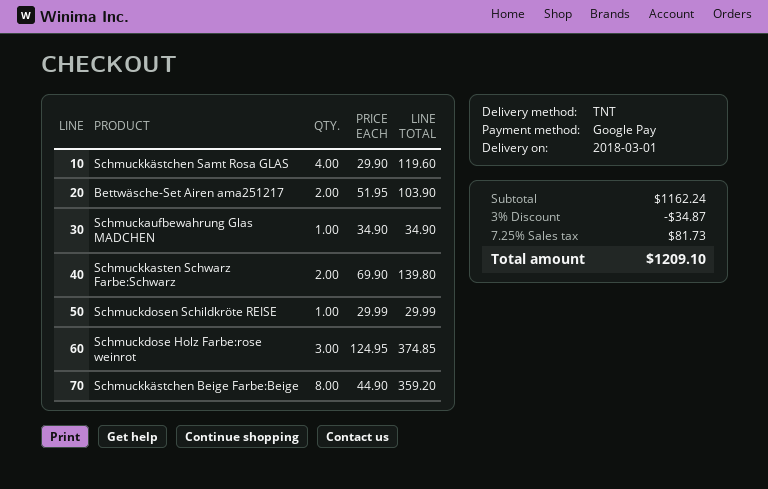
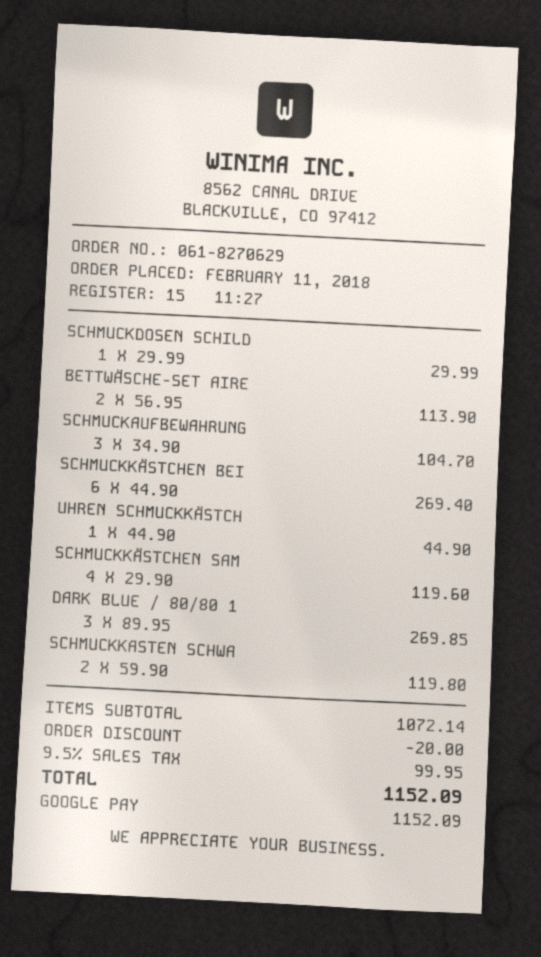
Bettwäsche-Set Airen ama251217: 2 x 51.95 = 103.90 -> 2 x 56.95 = 113.90
Schmuckaufbewahrung Glas MADCHEN: 1 x 34.90 = 34.90 -> 3 x 34.90 = 104.70
Schmuckkasten Schwarz Farbe:Schwarz: 2 x 69.90 = 139.80 -> 2 x 59.90 = 119.80
Schmuckdose Holz Farbe:rose weinrot: 3 x 124.95 = 374.85 -> none
Schmuckkästchen Beige Farbe:Beige: 8 x 44.90 = 359.20 -> 6 x 44.90 = 269.40
UHREN SCHMUCKKÄSTCH: none -> 1 x 44.90 = 44.90
DARK BLUE / 80/80 1: none -> 3 x 89.95 = 269.85
subtotal: 1162.24 -> 1072.14
discount: 34.87 -> 20.00
tax: 7.25% = 81.73 -> 9.5% = 99.95
total: 1209.10 -> 1152.09

